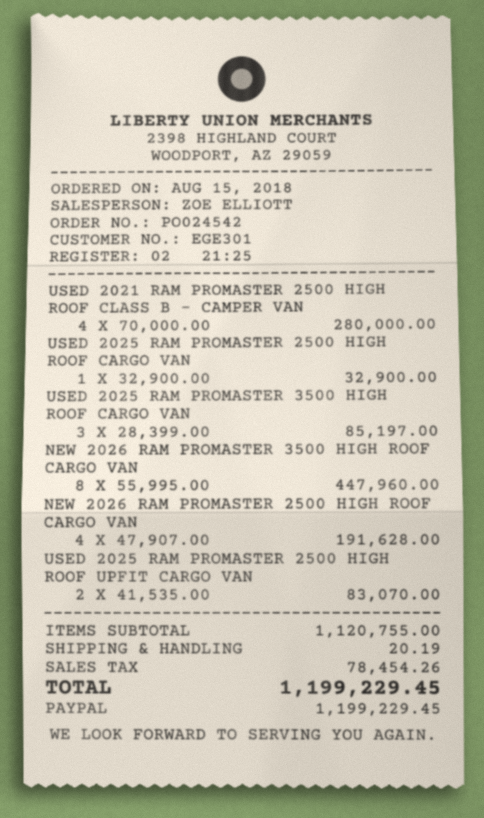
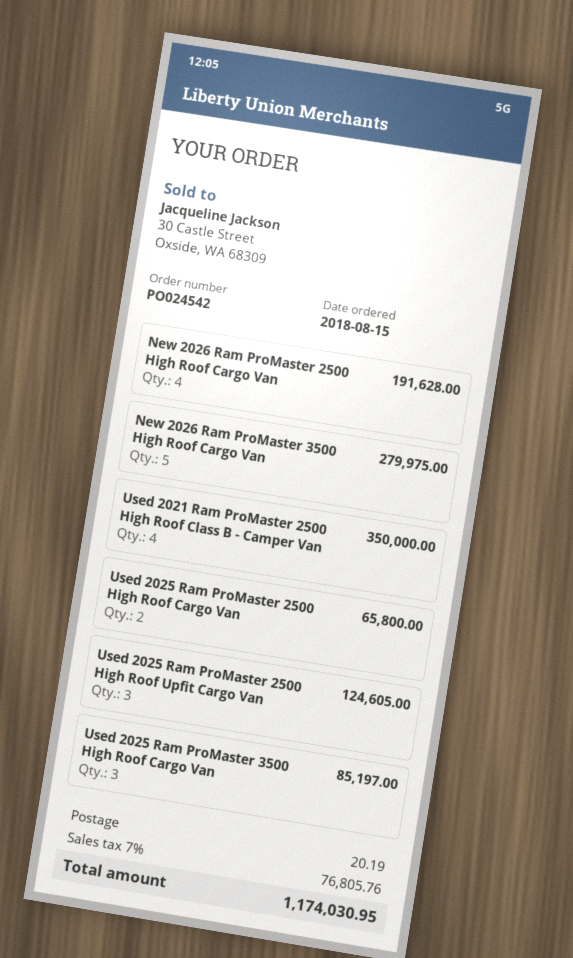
USED 2021 RAM PROMASTER 2500 HIGH ROOF CLASS B - CAMPER VAN: 4 for 280000.00 -> 4 for 350000.00
USED 2025 RAM PROMASTER 2500 HIGH ROOF CARGO VAN: 1 for 32900.00 -> 2 for 65800.00
NEW 2026 RAM PROMASTER 3500 HIGH ROOF CARGO VAN: 8 for 447960.00 -> 5 for 279975.00
USED 2025 RAM PROMASTER 2500 HIGH ROOF UPFIT CARGO VAN: 2 for 83070.00 -> 3 for 124605.00
tax: 78454.26 -> 76805.76
total: 1199229.45 -> 1174030.95

